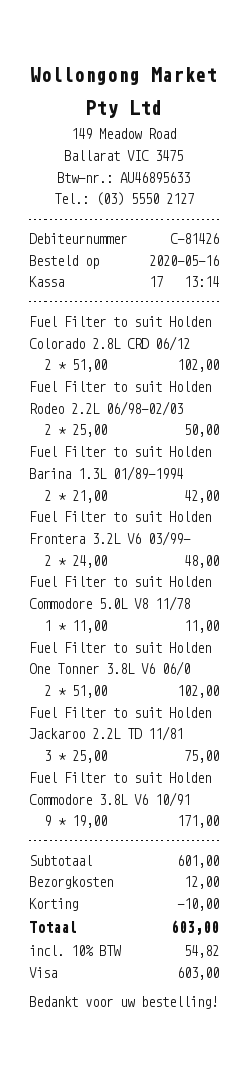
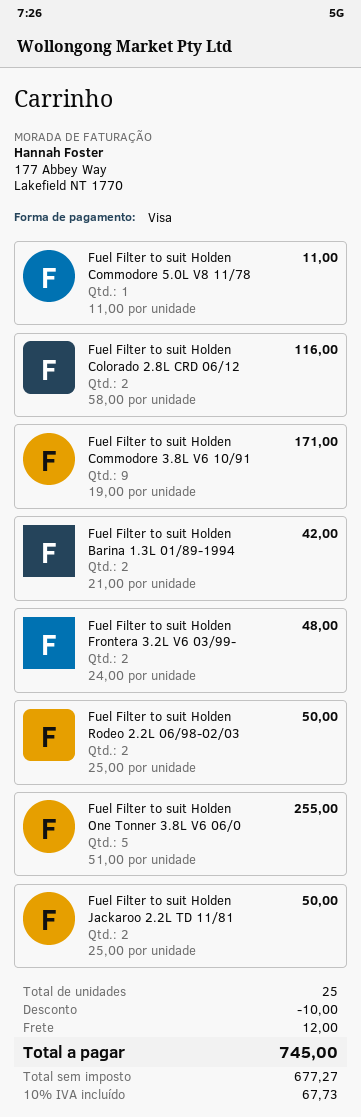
Fuel Filter to suit Holden Colorado 2.8L CRD 06/12: 2 x 51.00 = 102.00 -> 2 x 58.00 = 116.00
Fuel Filter to suit Holden One Tonner 3.8L V6 06/0: 2 x 51.00 = 102.00 -> 5 x 51.00 = 255.00
Fuel Filter to suit Holden Jackaroo 2.2L TD 11/81: 3 x 25.00 = 75.00 -> 2 x 25.00 = 50.00
tax: 10% = 54.82 -> 10% = 67.73
total: 603.00 -> 745.00

